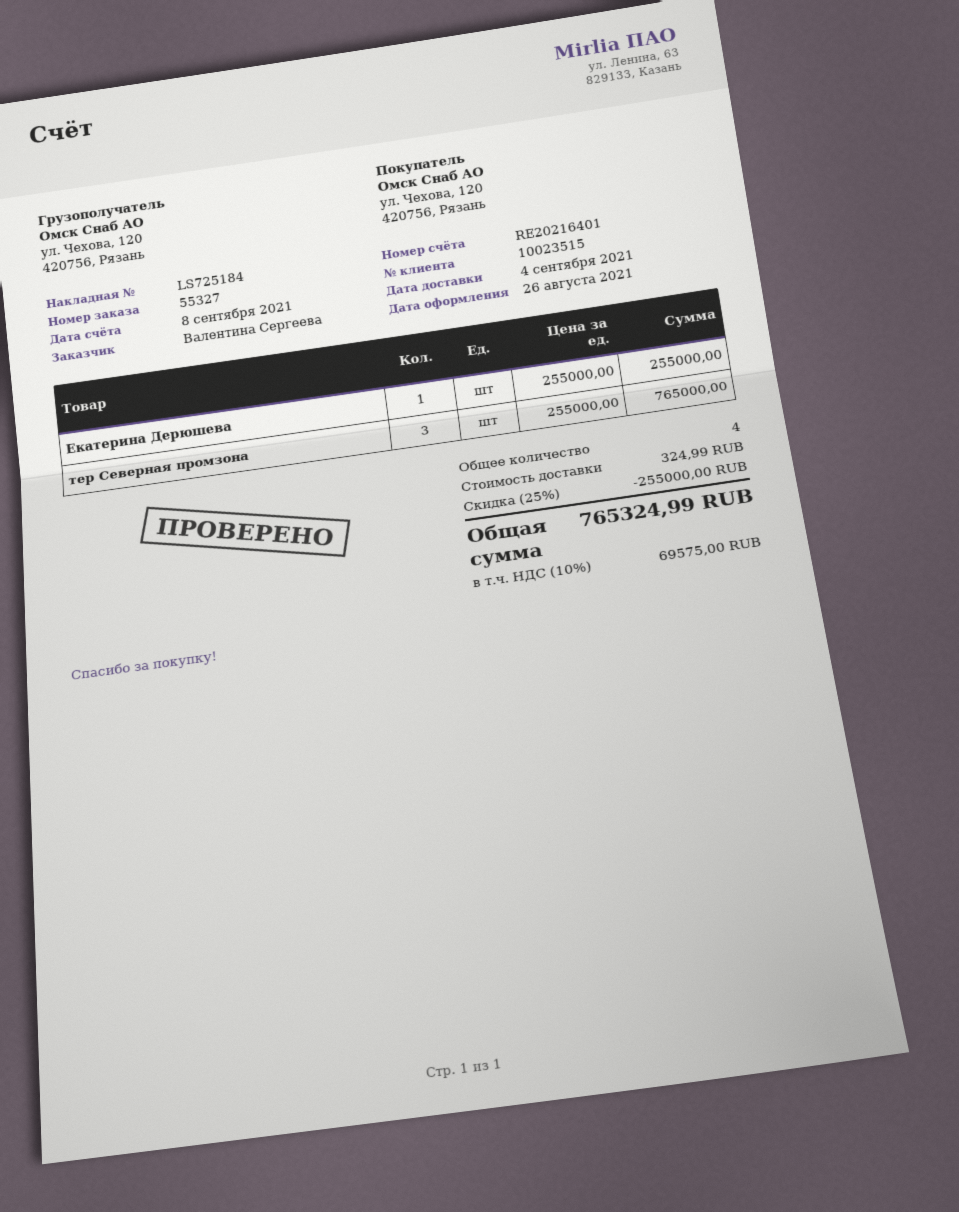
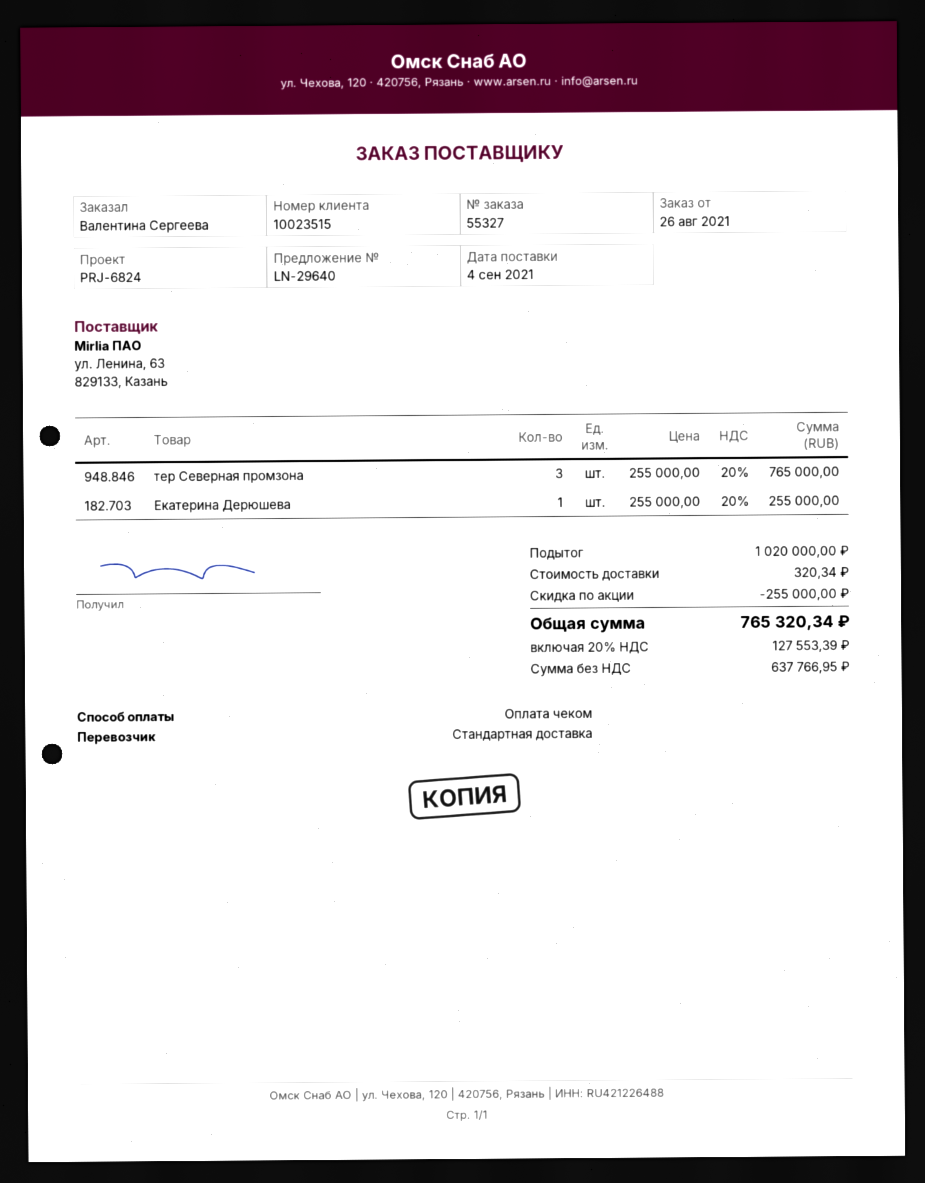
shipping: 324.99 -> 320.34
tax: 10% = 69575.00 -> 20% = 127553.39
total: 765324.99 -> 765320.34

